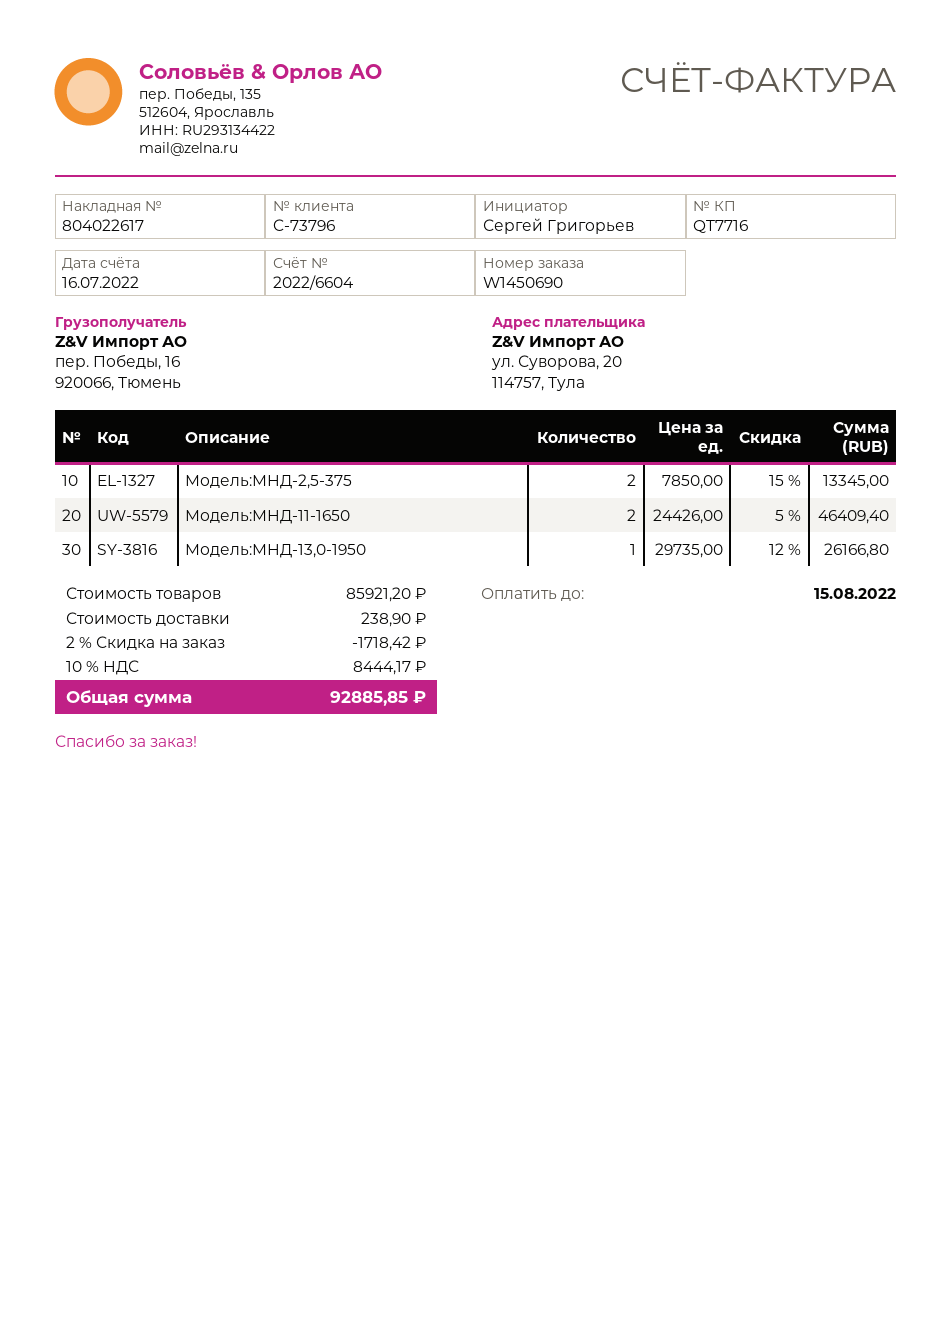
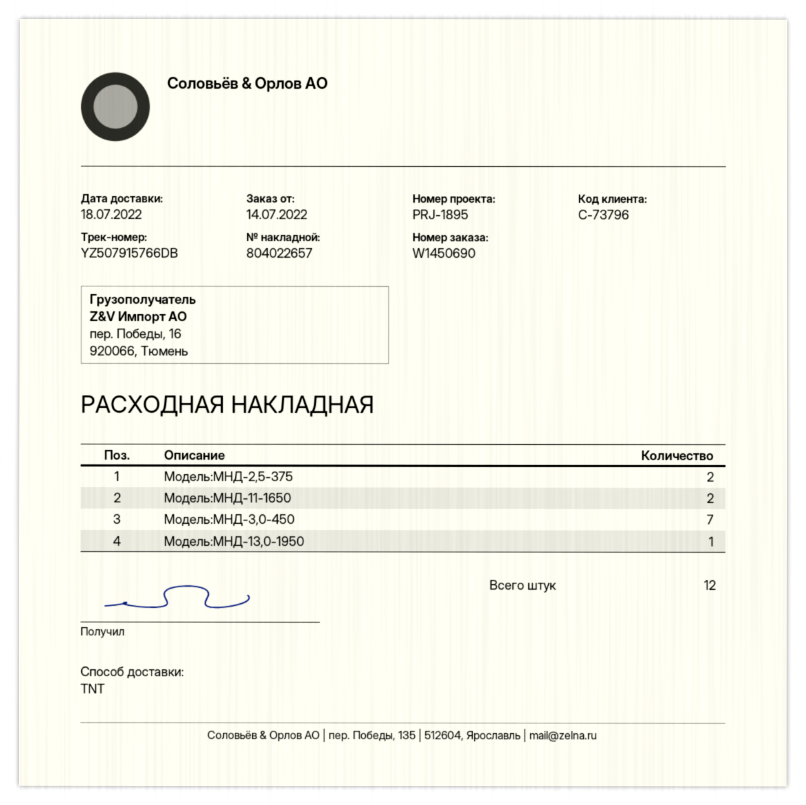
delivery note number: 804022617 -> 804022657
Модель:МНД-3,0-450: none -> 7

